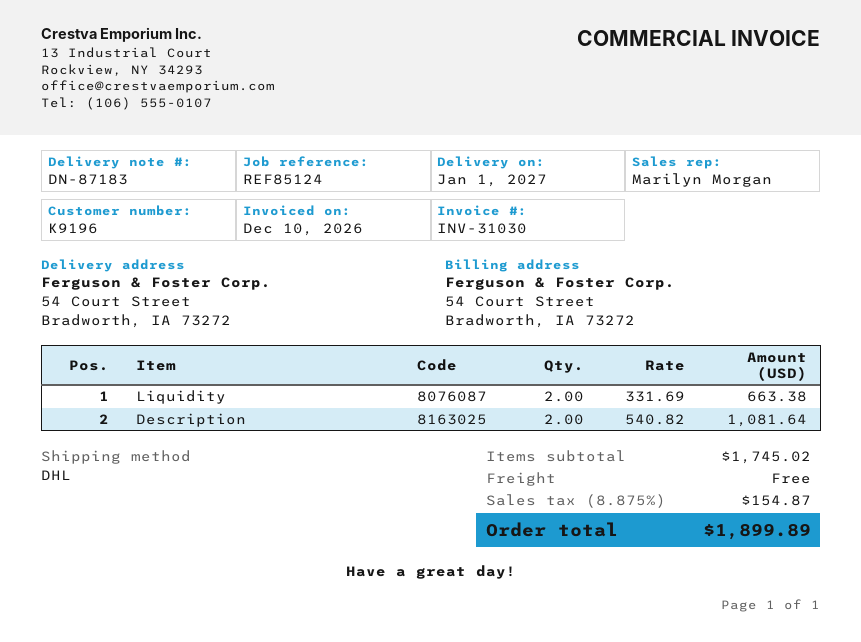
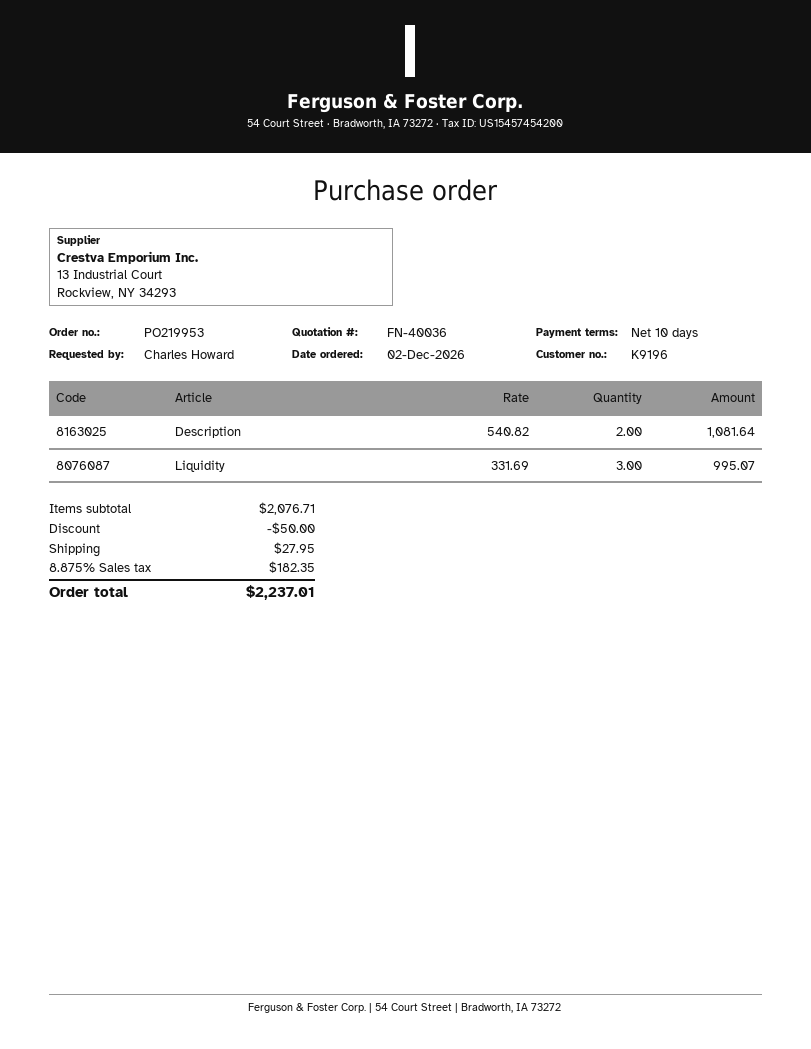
Liquidity: 2 x 331.69 = 663.38 -> 3 x 331.69 = 995.07
subtotal: 1745.02 -> 2076.71
discount: none -> 50.00
shipping: 0.00 -> 27.95
tax: 8.875% = 154.87 -> 8.875% = 182.35
total: 1899.89 -> 2237.01

